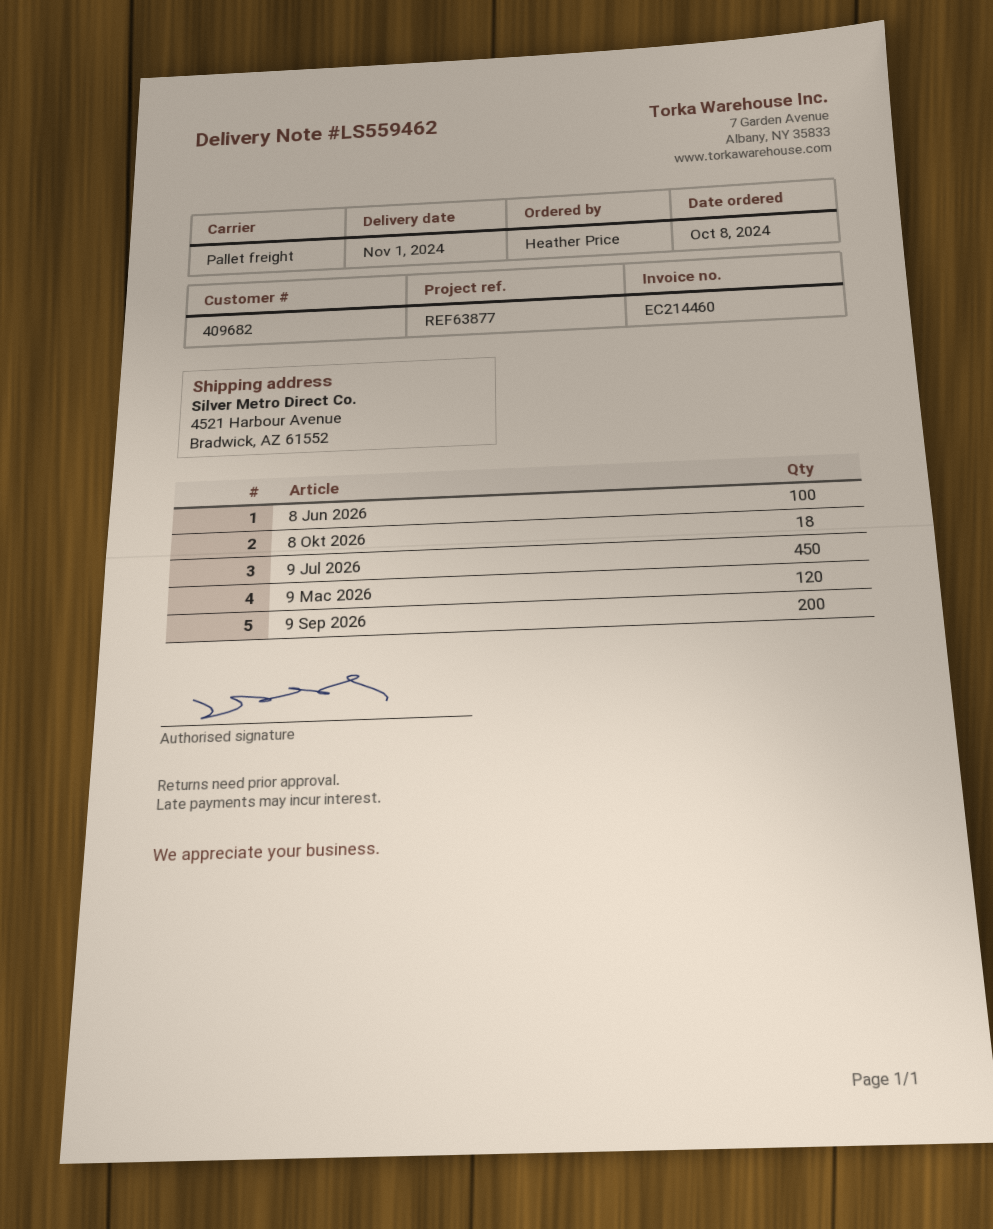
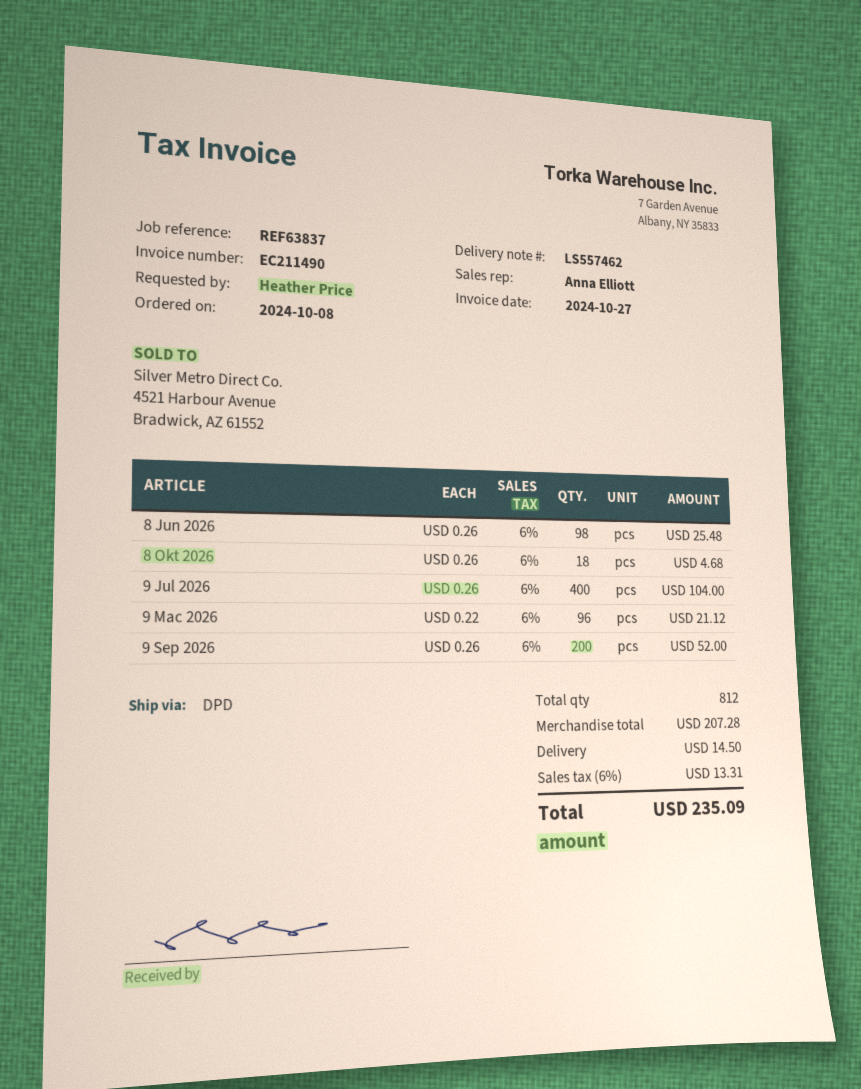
delivery note number: LS559462 -> LS557462
invoice number: EC214460 -> EC211490
reference: REF63877 -> REF63837
shipping method: pallet freight -> DPD
8 Jun 2026: 100 -> 98
9 Jul 2026: 450 -> 400
9 Mac 2026: 120 -> 96

